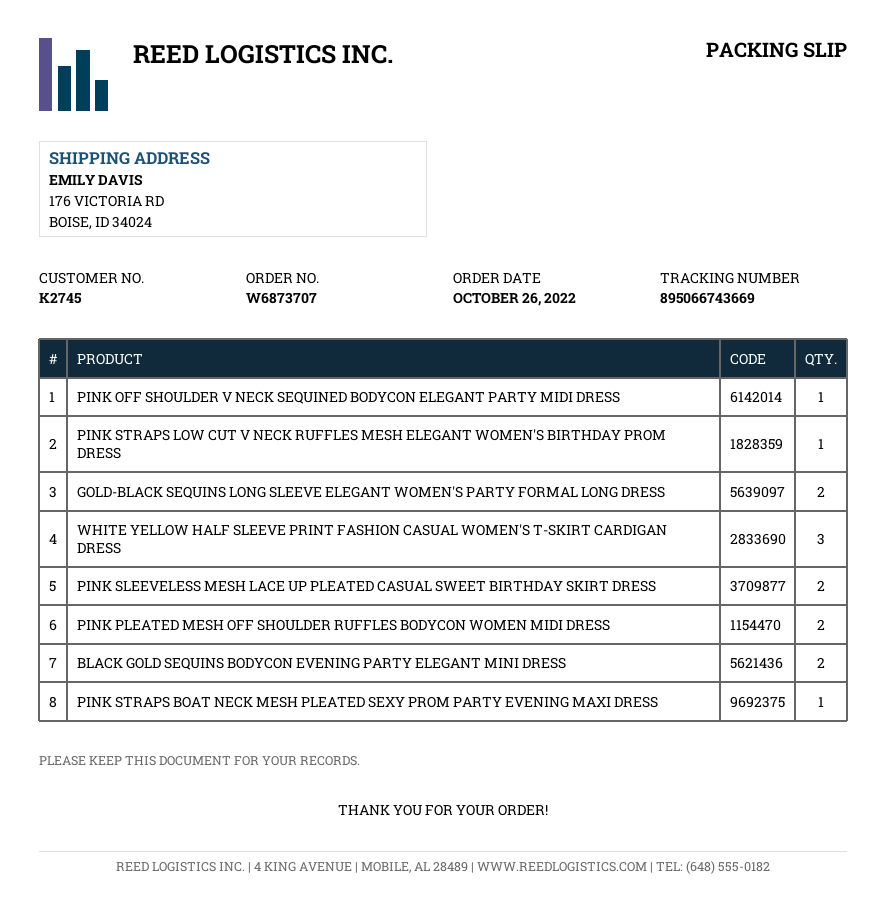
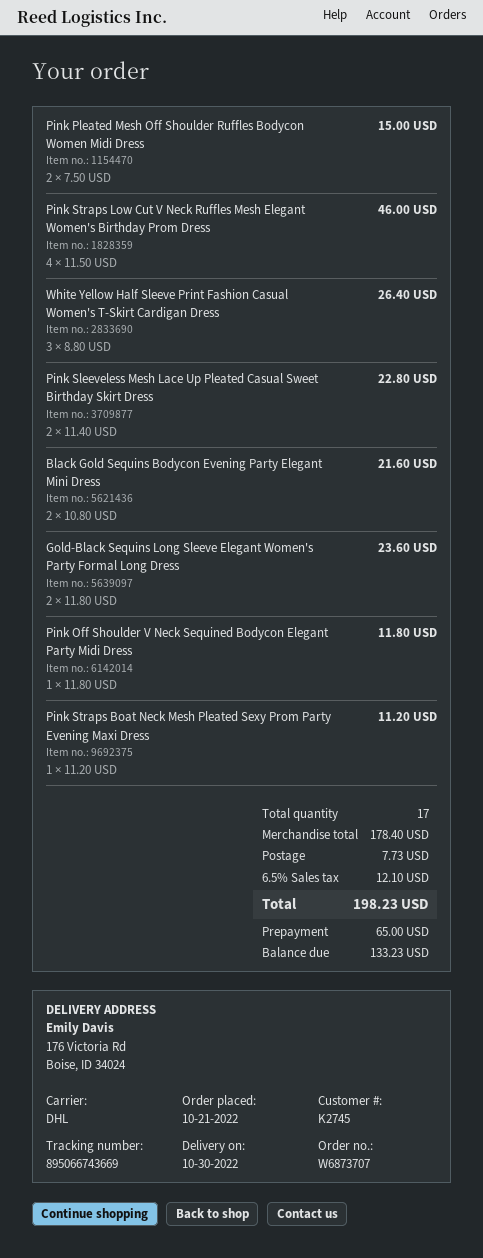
order date: 2022-10-26 -> 2022-10-21
PINK STRAPS LOW CUT V NECK RUFFLES MESH ELEGANT WOMEN'S BIRTHDAY PROM DRESS: 1 -> 4

